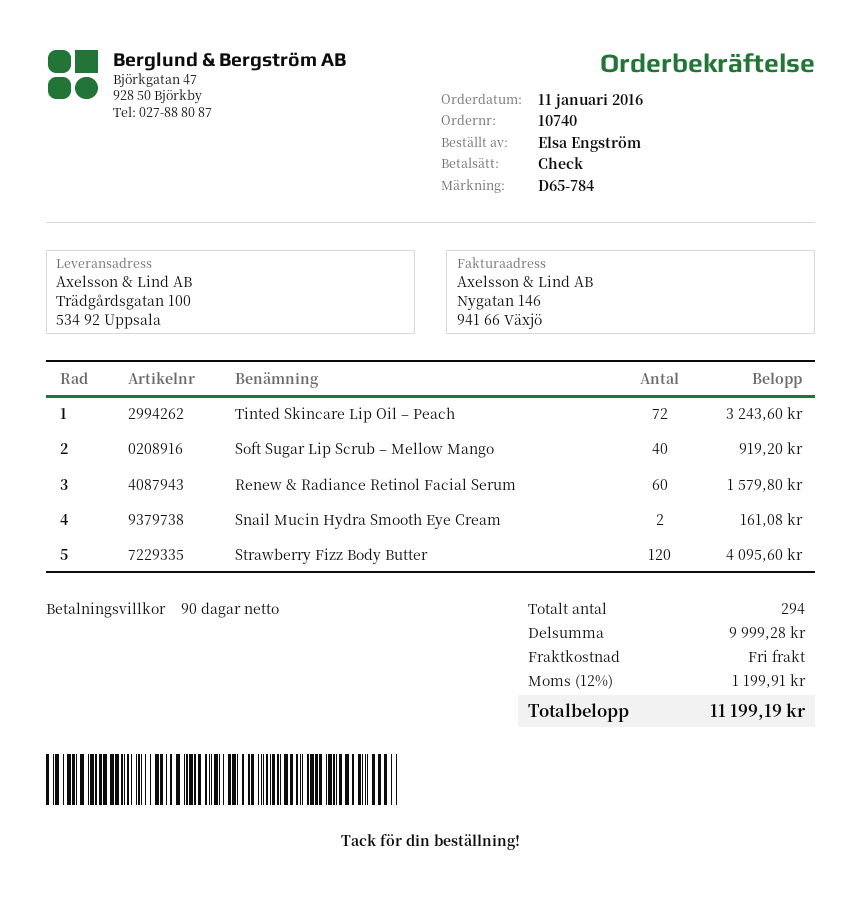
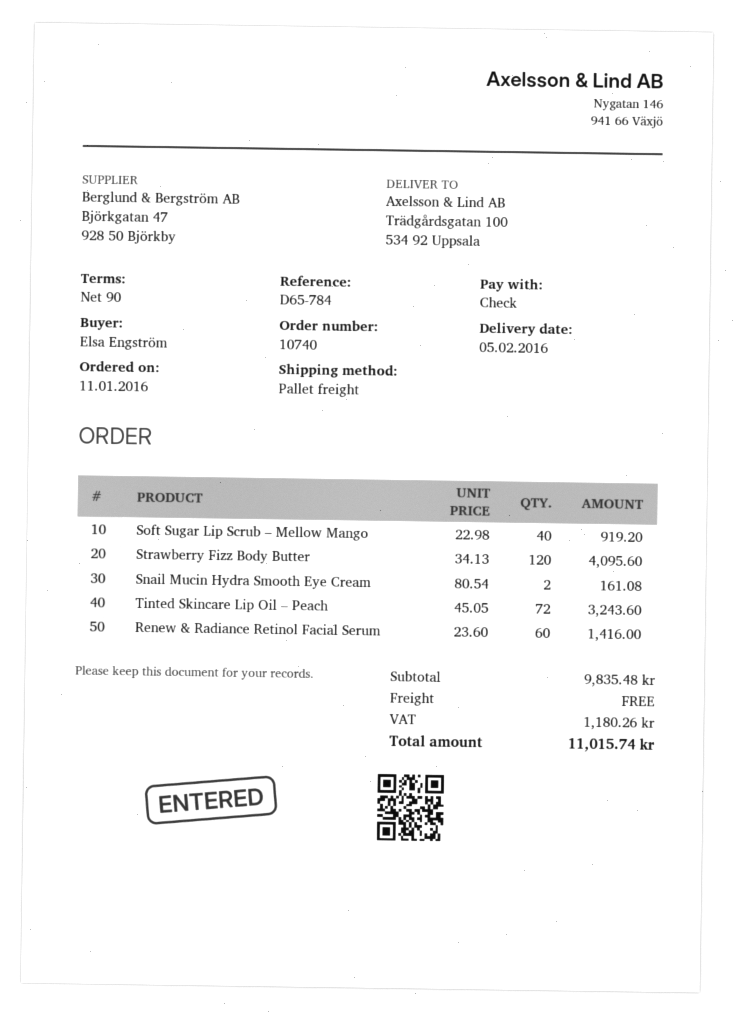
Renew & Radiance Retinol Facial Serum: 60 for 1579.80 -> 60 for 1416.00
subtotal: 9999.28 -> 9835.48
tax: 1199.91 -> 1180.26
total: 11199.19 -> 11015.74

